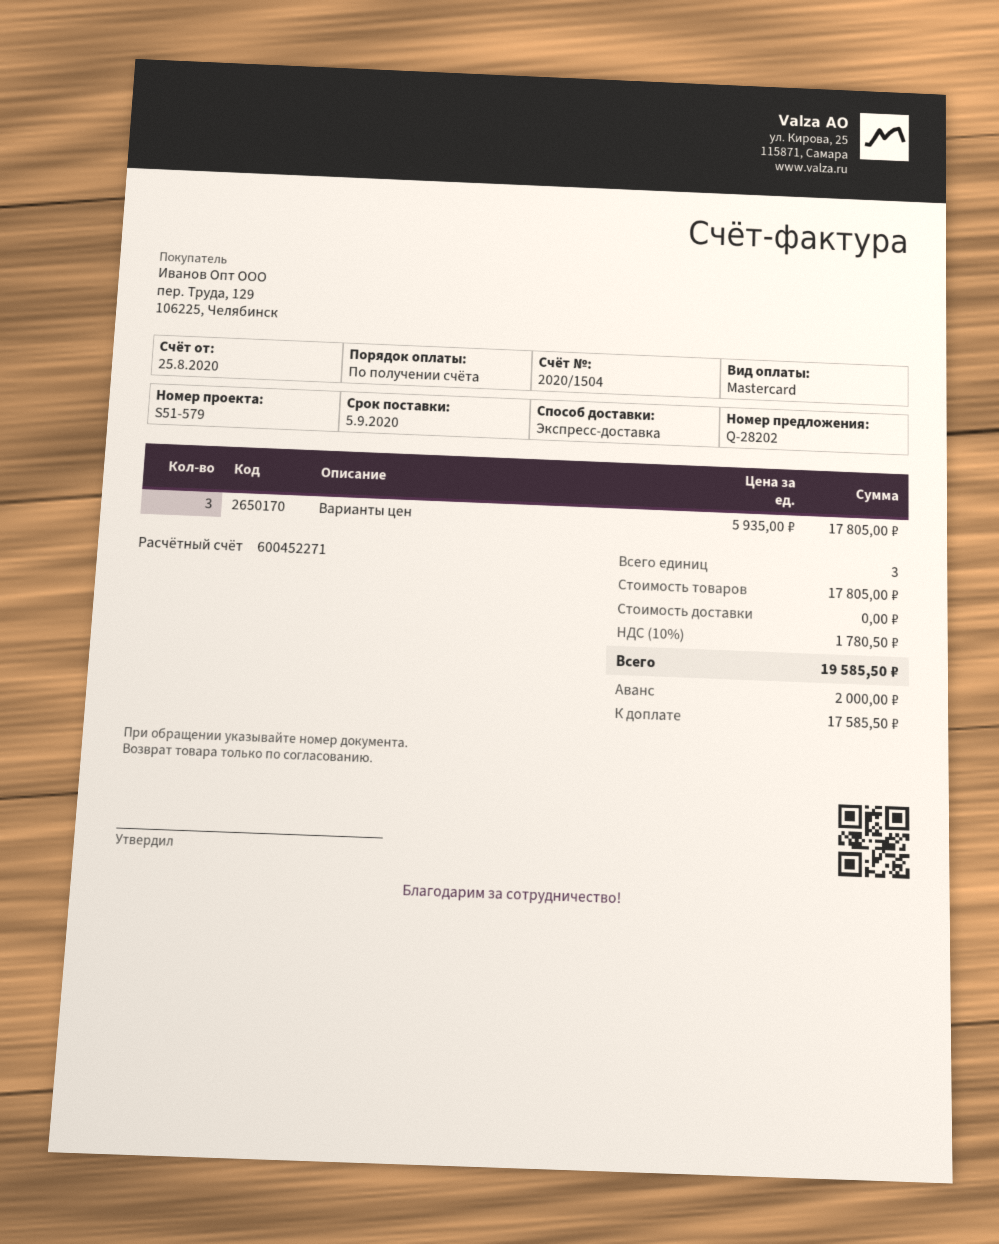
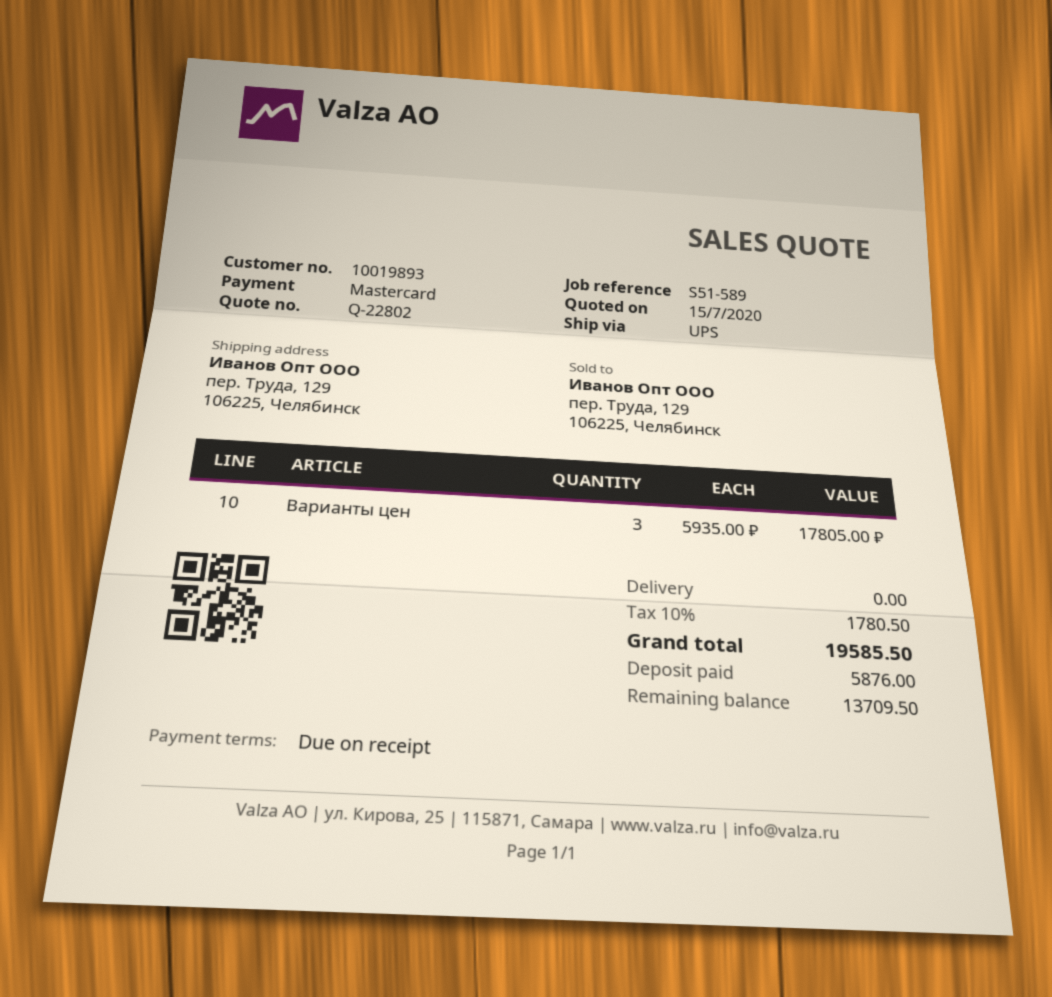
quote number: Q-28202 -> Q-22802
reference: S51-579 -> S51-589
shipping method: express -> UPS
deposit: 2000.00 -> 5876.00
balance: 17585.50 -> 13709.50

